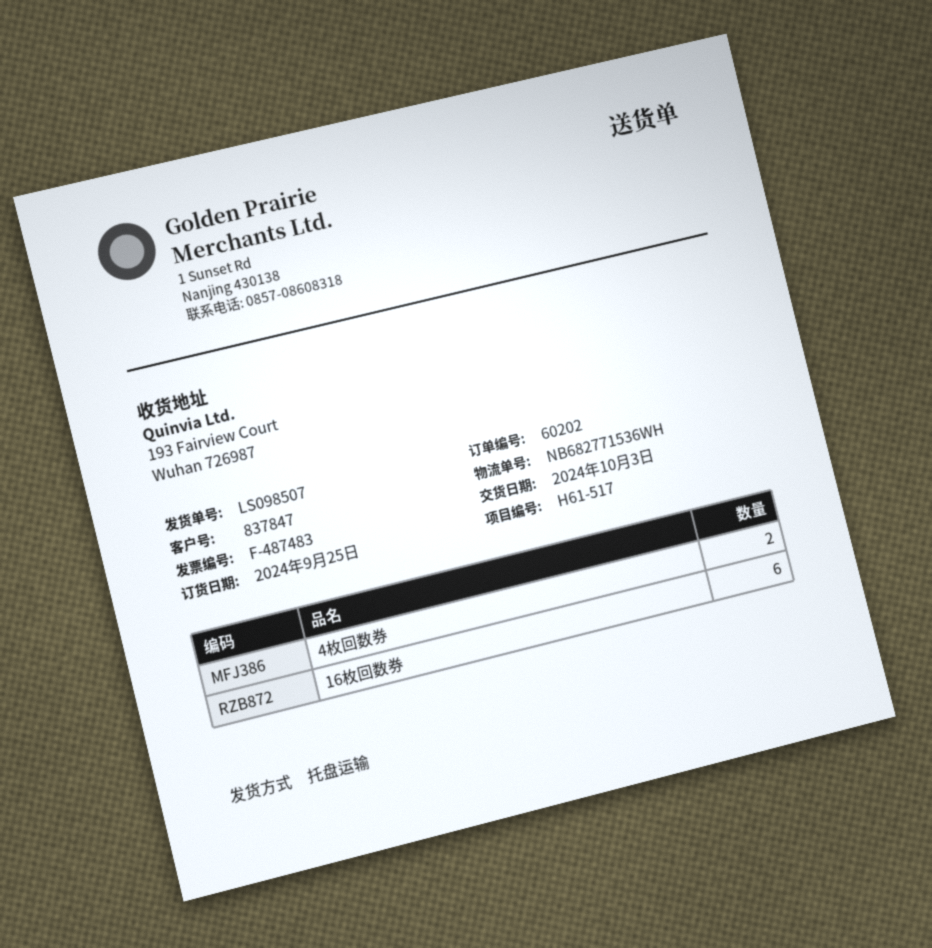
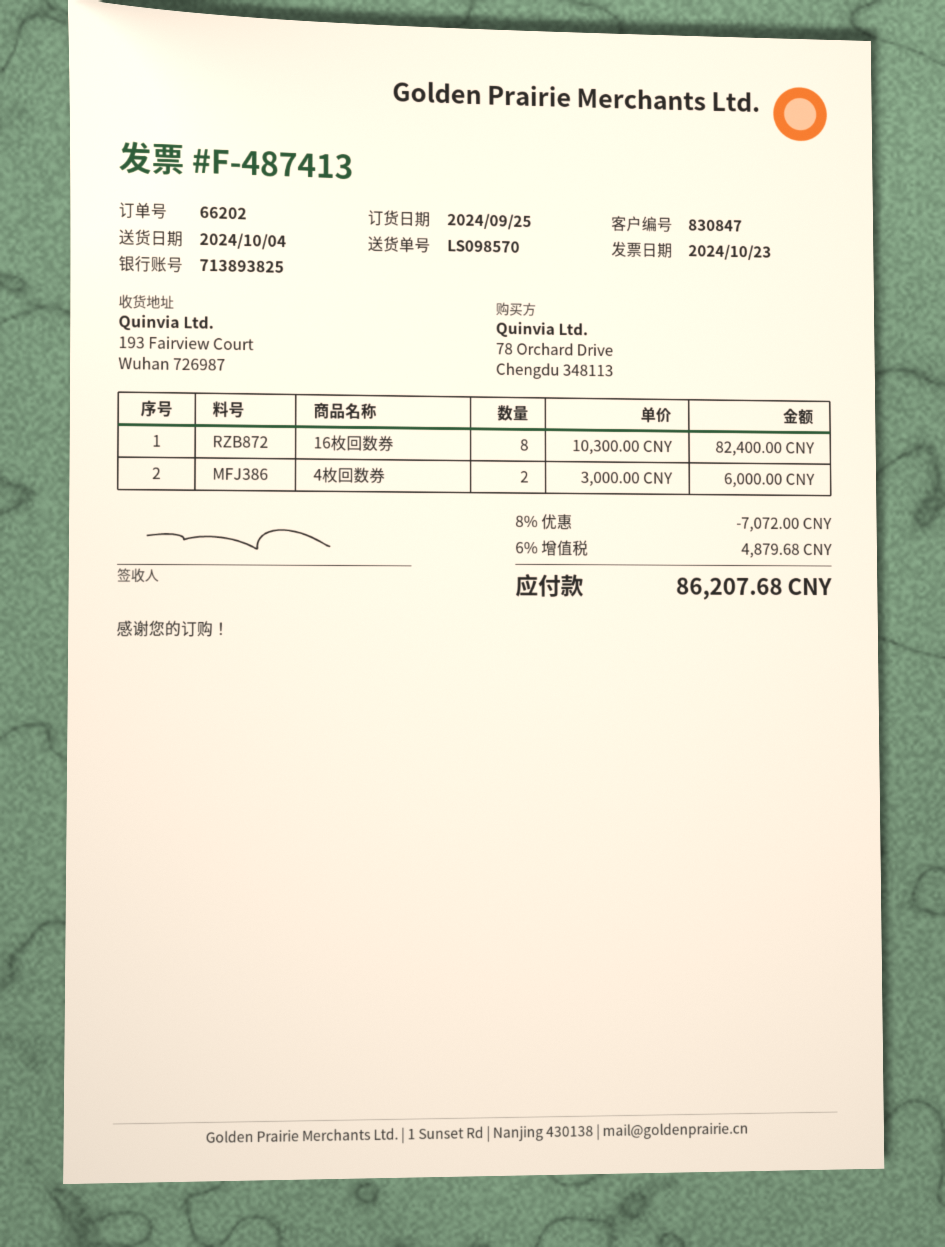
order number: 60202 -> 66202
delivery note number: LS098507 -> LS098570
delivery date: 2024-10-03 -> 2024-10-04
invoice number: F-487483 -> F-487413
customer number: 837847 -> 830847
16枚回数券: 6 -> 8

